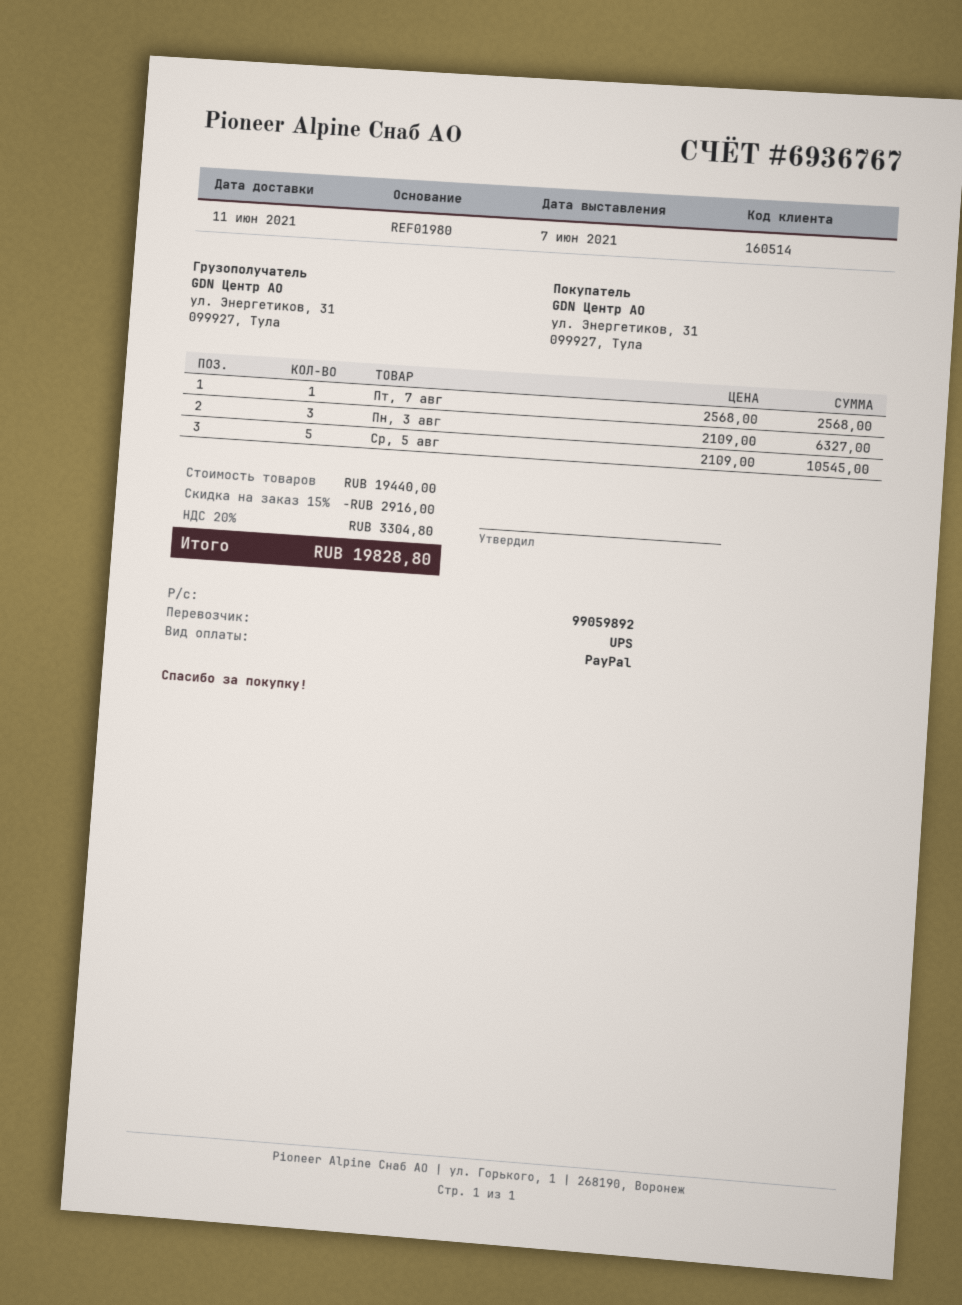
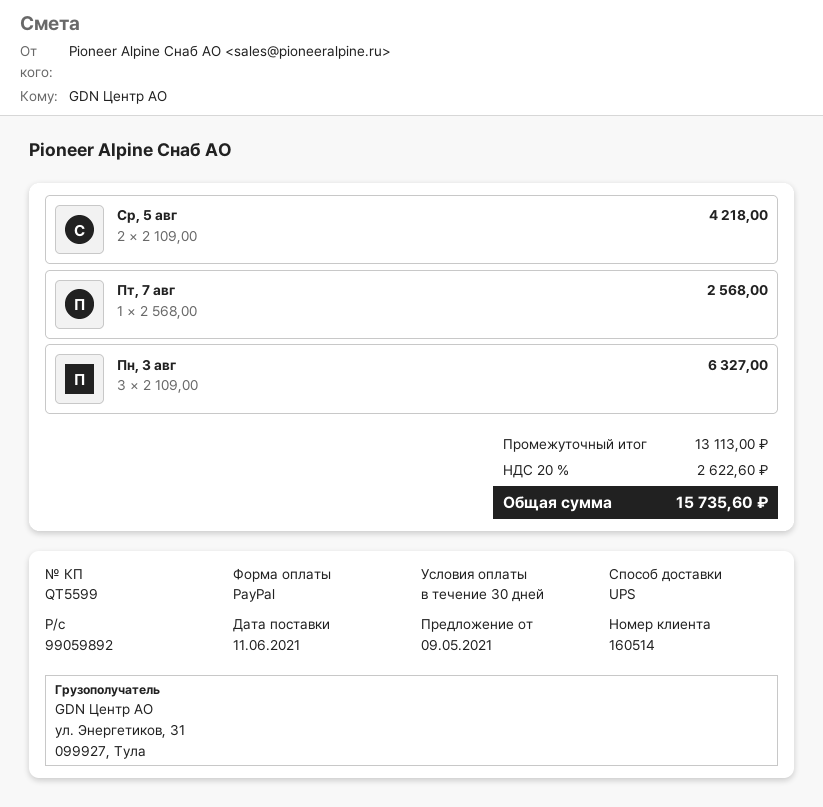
Ср, 5 авг: 5 x 2109.00 = 10545.00 -> 2 x 2109.00 = 4218.00
subtotal: 19440.00 -> 13113.00
discount: 15% = 2916.00 -> none
tax: 20% = 3304.80 -> 20% = 2622.60
total: 19828.80 -> 15735.60

